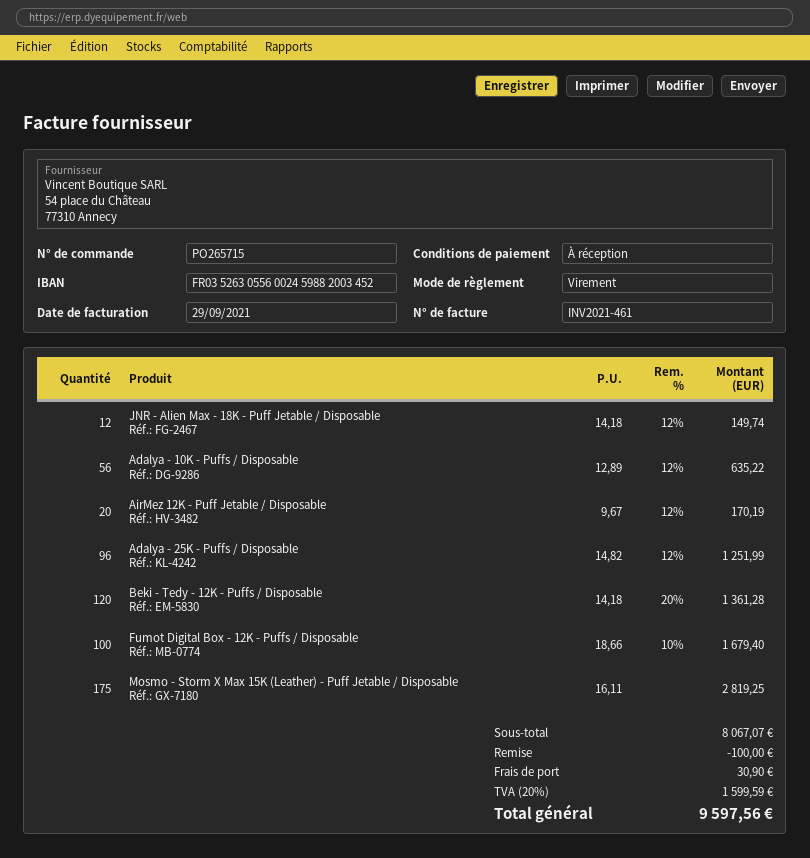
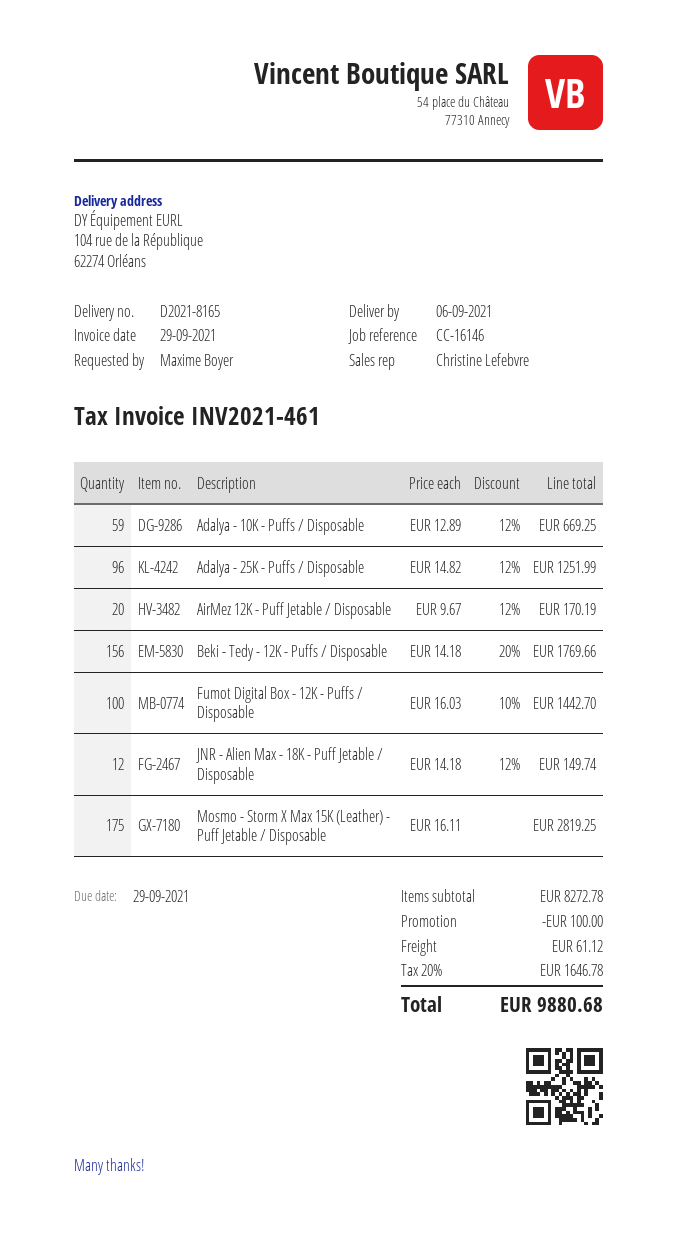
Adalya - 10K - Puffs / Disposable: 56 x 12.89 - 12% = 635.22 -> 59 x 12.89 - 12% = 669.25
Beki - Tedy - 12K - Puffs / Disposable: 120 x 14.18 - 20% = 1361.28 -> 156 x 14.18 - 20% = 1769.66
Fumot Digital Box - 12K - Puffs / Disposable: 100 x 18.66 - 10% = 1679.40 -> 100 x 16.03 - 10% = 1442.70
subtotal: 8067.07 -> 8272.78
shipping: 30.90 -> 61.12
tax: 20% = 1599.59 -> 20% = 1646.78
total: 9597.56 -> 9880.68

